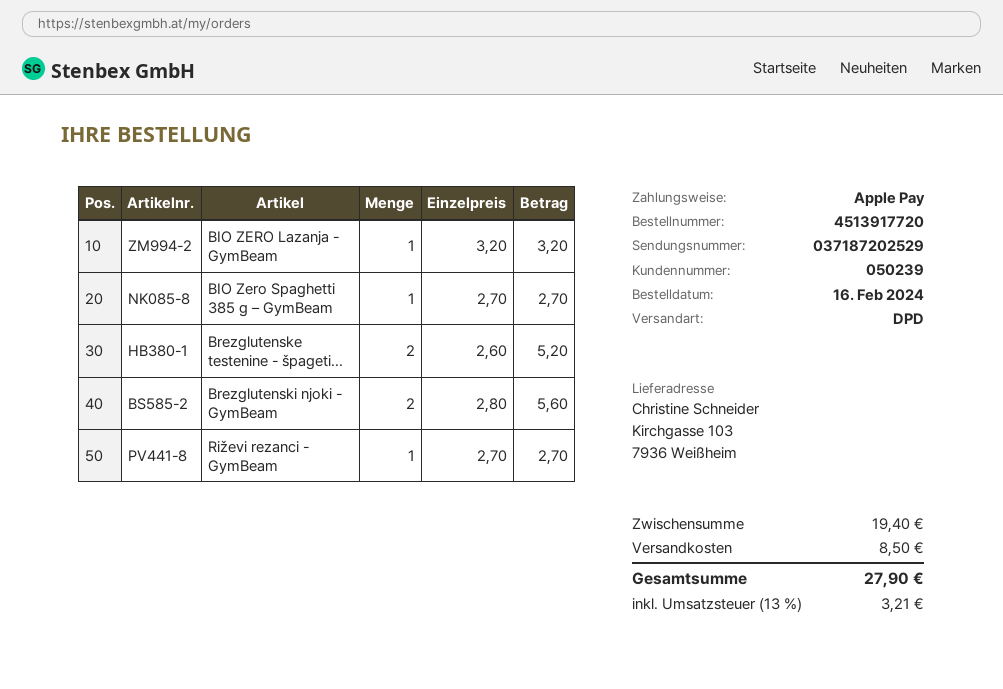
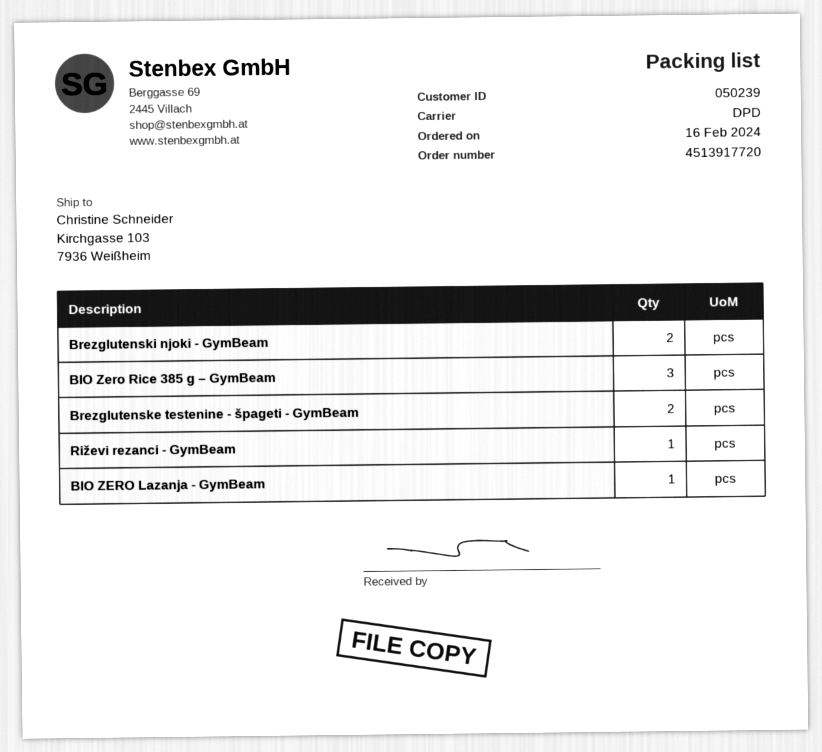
BIO Zero Spaghetti 385 g – GymBeam: 1 -> none
BIO Zero Rice 385 g – GymBeam: none -> 3

